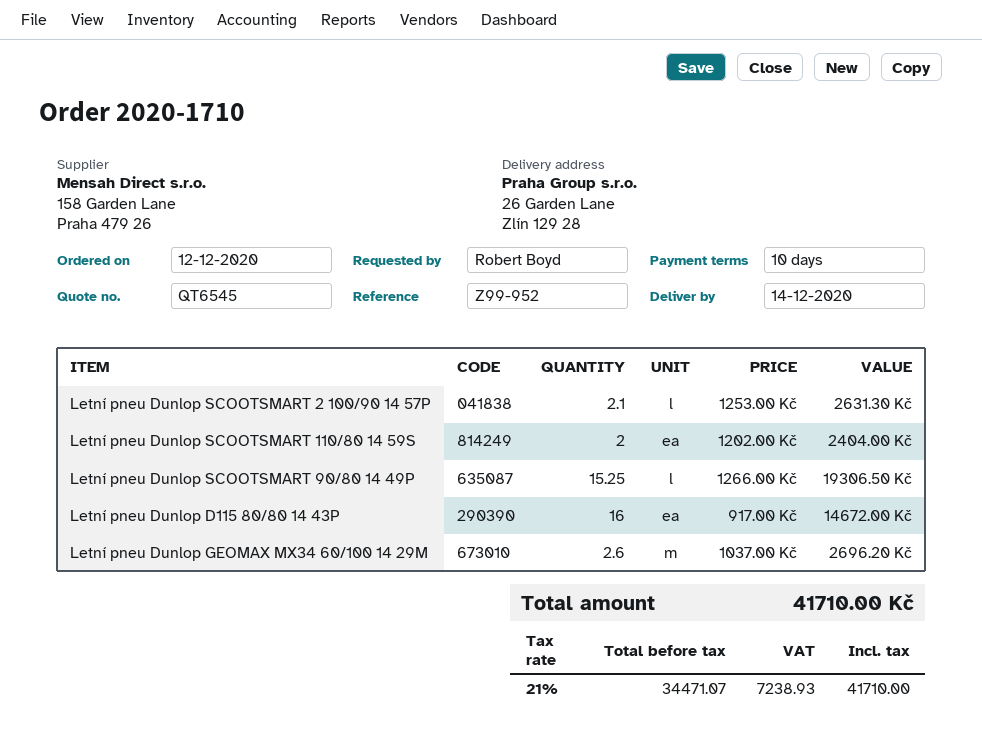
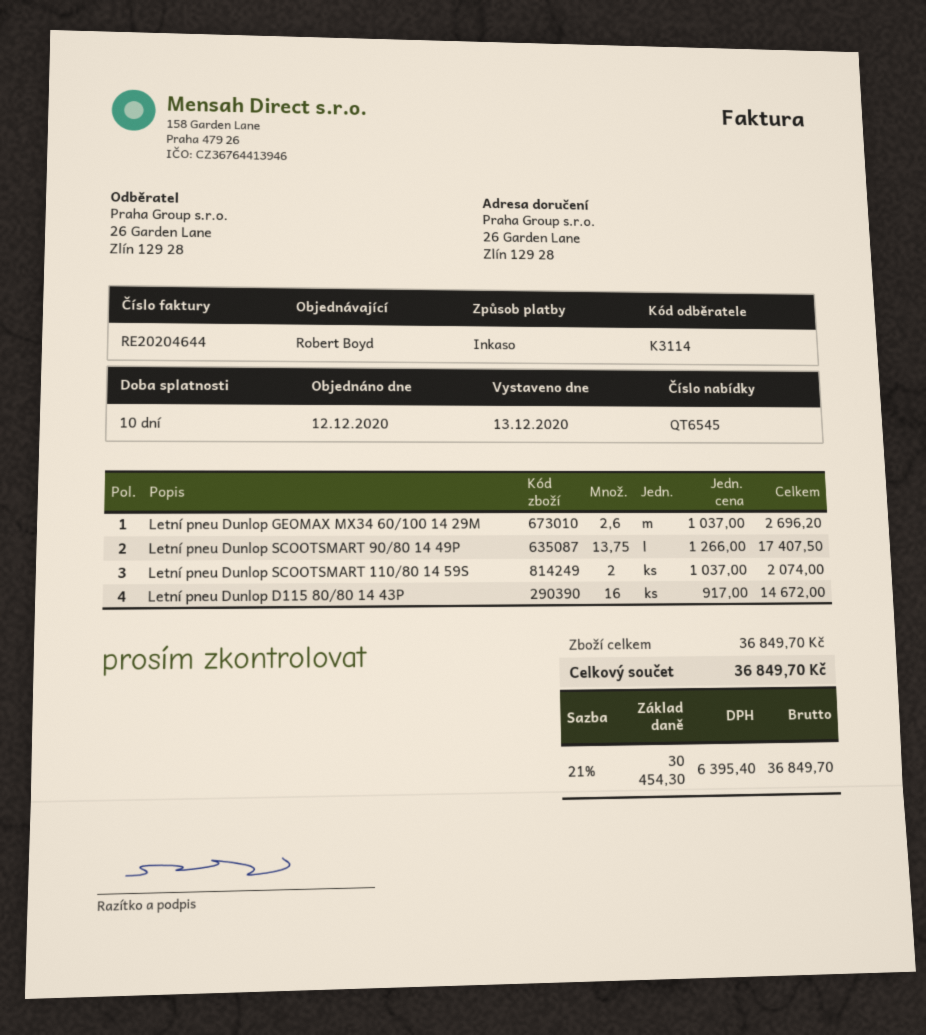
Letní pneu Dunlop SCOOTSMART 2 100/90 14 57P: 2.1 x 1253.00 = 2631.30 -> none
Letní pneu Dunlop SCOOTSMART 110/80 14 59S: 2 x 1202.00 = 2404.00 -> 2 x 1037.00 = 2074.00
Letní pneu Dunlop SCOOTSMART 90/80 14 49P: 15.25 x 1266.00 = 19306.50 -> 13.75 x 1266.00 = 17407.50
net: 34471.07 -> 30454.30
tax: 21% = 7238.93 -> 21% = 6395.40
total: 41710.00 -> 36849.70

